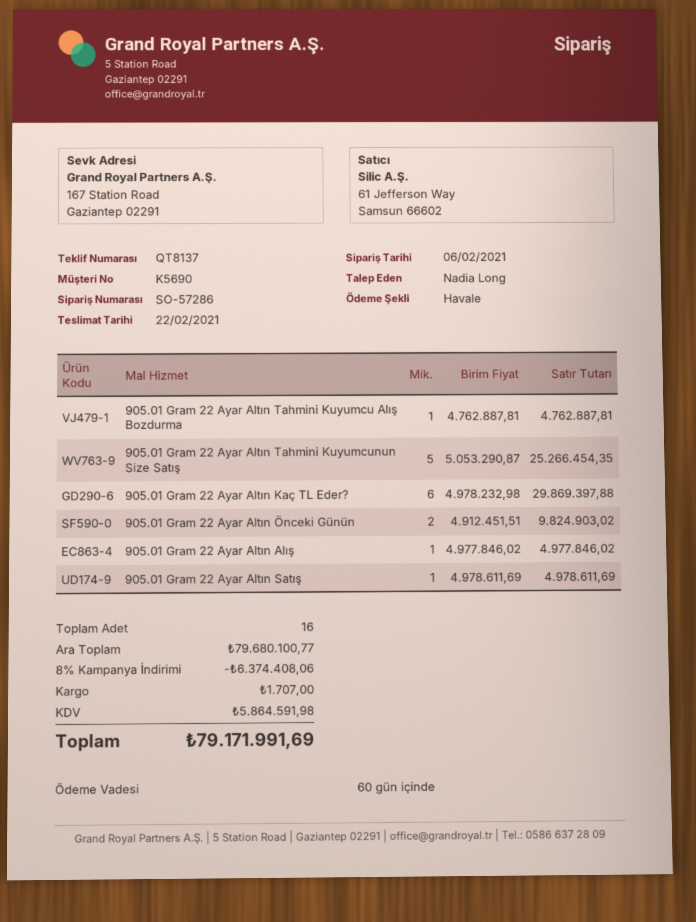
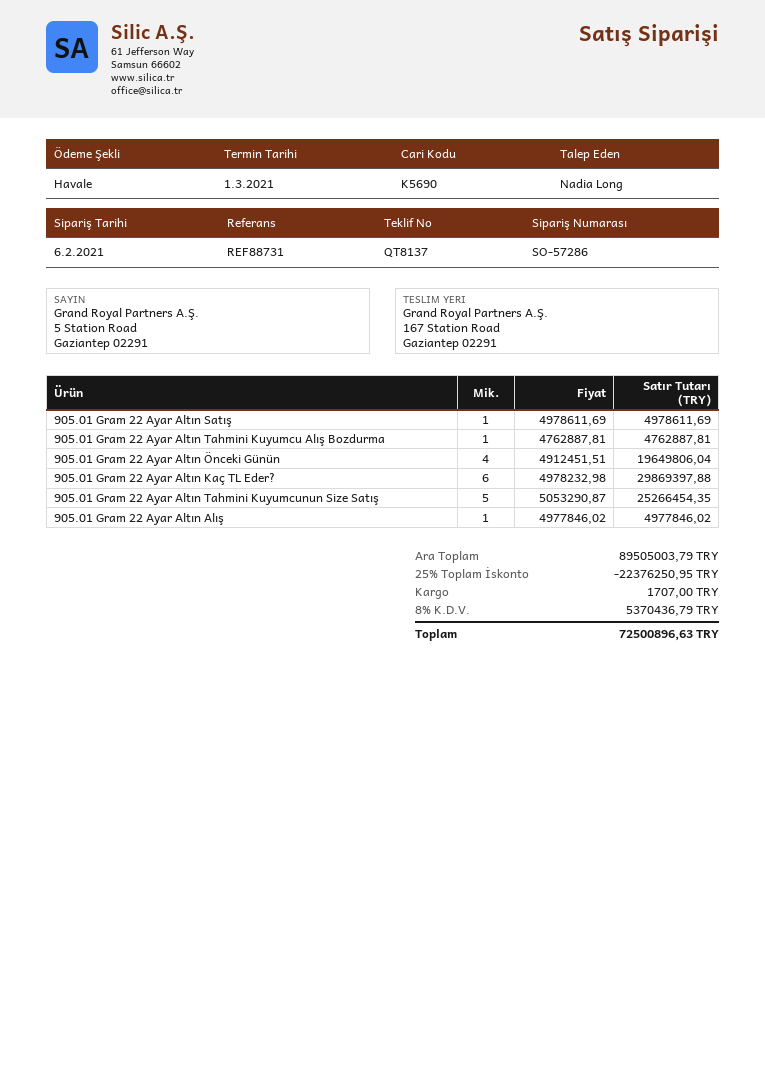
delivery date: 2021-02-22 -> 2021-03-01
905.01 Gram 22 Ayar Altın Önceki Günün: 2 x 4912451.51 = 9824903.02 -> 4 x 4912451.51 = 19649806.04
subtotal: 79680100.77 -> 89505003.79
discount: 8% = 6374408.06 -> 25% = 22376250.95
tax: 5864591.98 -> 5370436.79
total: 79171991.69 -> 72500896.63

